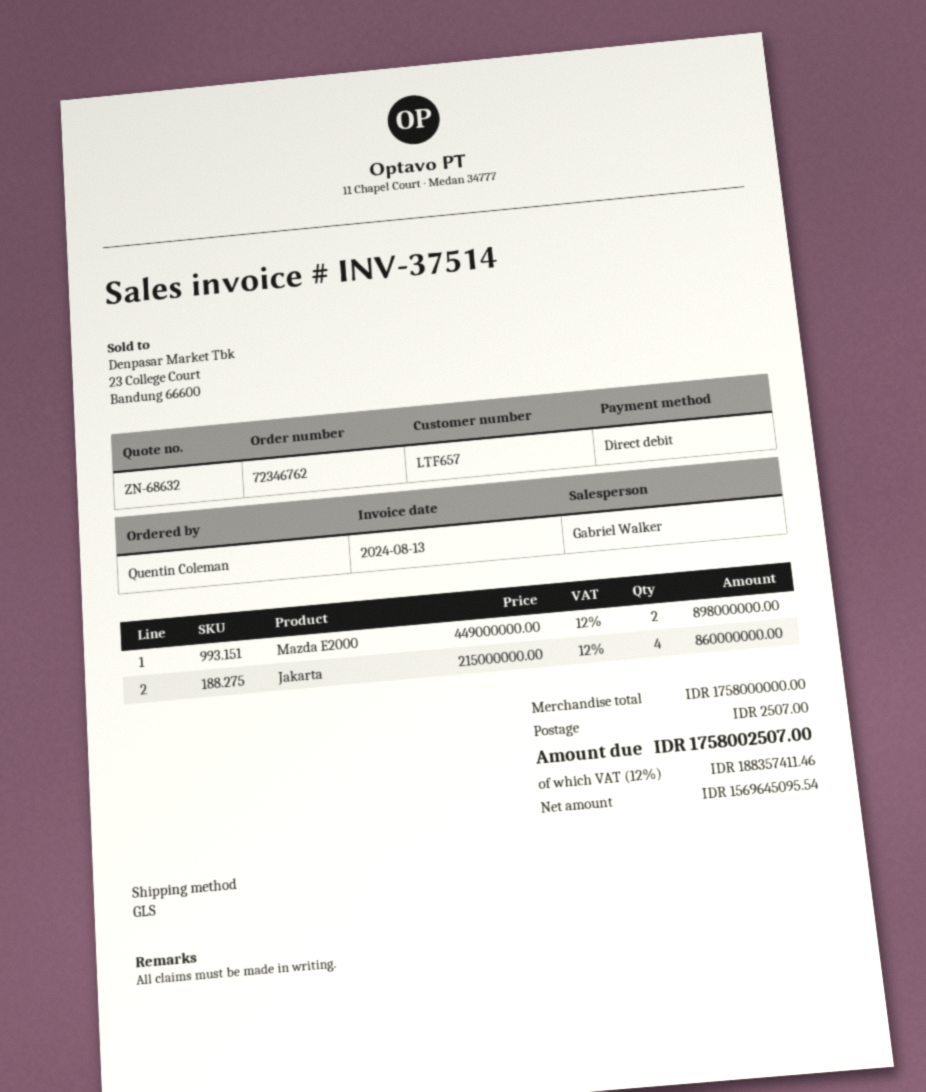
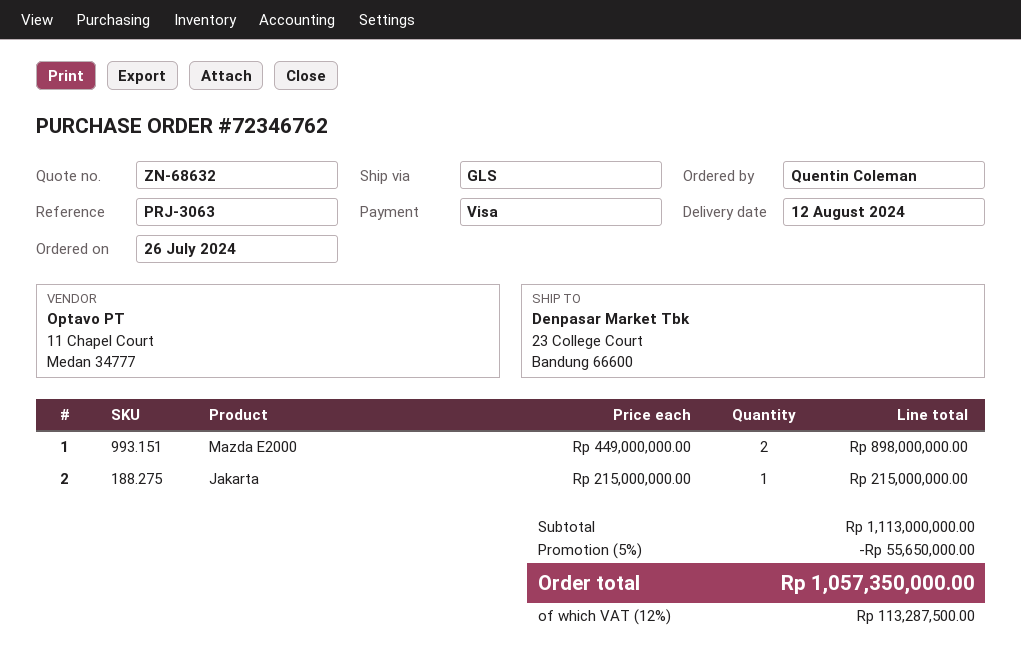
payment method: direct debit -> Visa
Jakarta: 4 x 215000000.00 = 860000000.00 -> 1 x 215000000.00 = 215000000.00
subtotal: 1758000000.00 -> 1113000000.00
discount: none -> 5% = 55650000.00
shipping: 2507.00 -> none
tax: 12% = 188357411.46 -> 12% = 113287500.00
total: 1758002507.00 -> 1057350000.00

